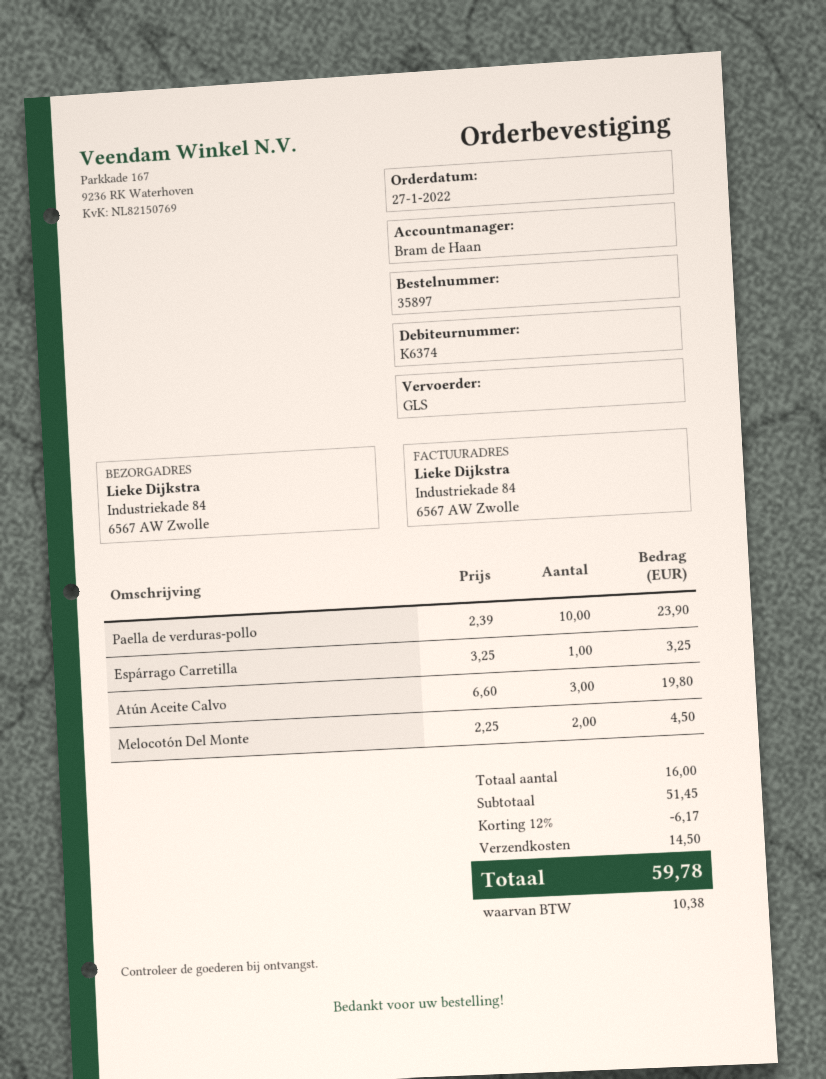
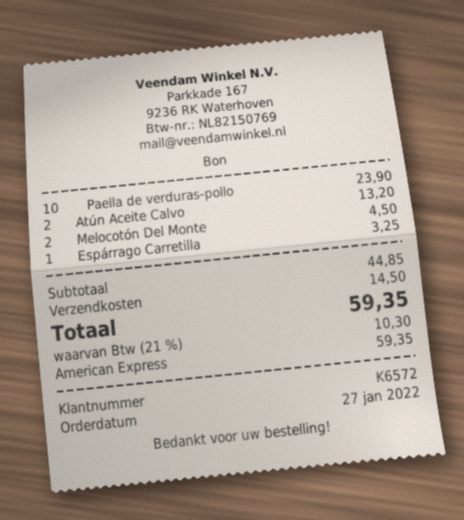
customer number: K6374 -> K6572
Atún Aceite Calvo: 3 for 19.80 -> 2 for 13.20
subtotal: 51.45 -> 44.85
discount: 12% = 6.17 -> none
tax: 10.38 -> 10.30
total: 59.78 -> 59.35

